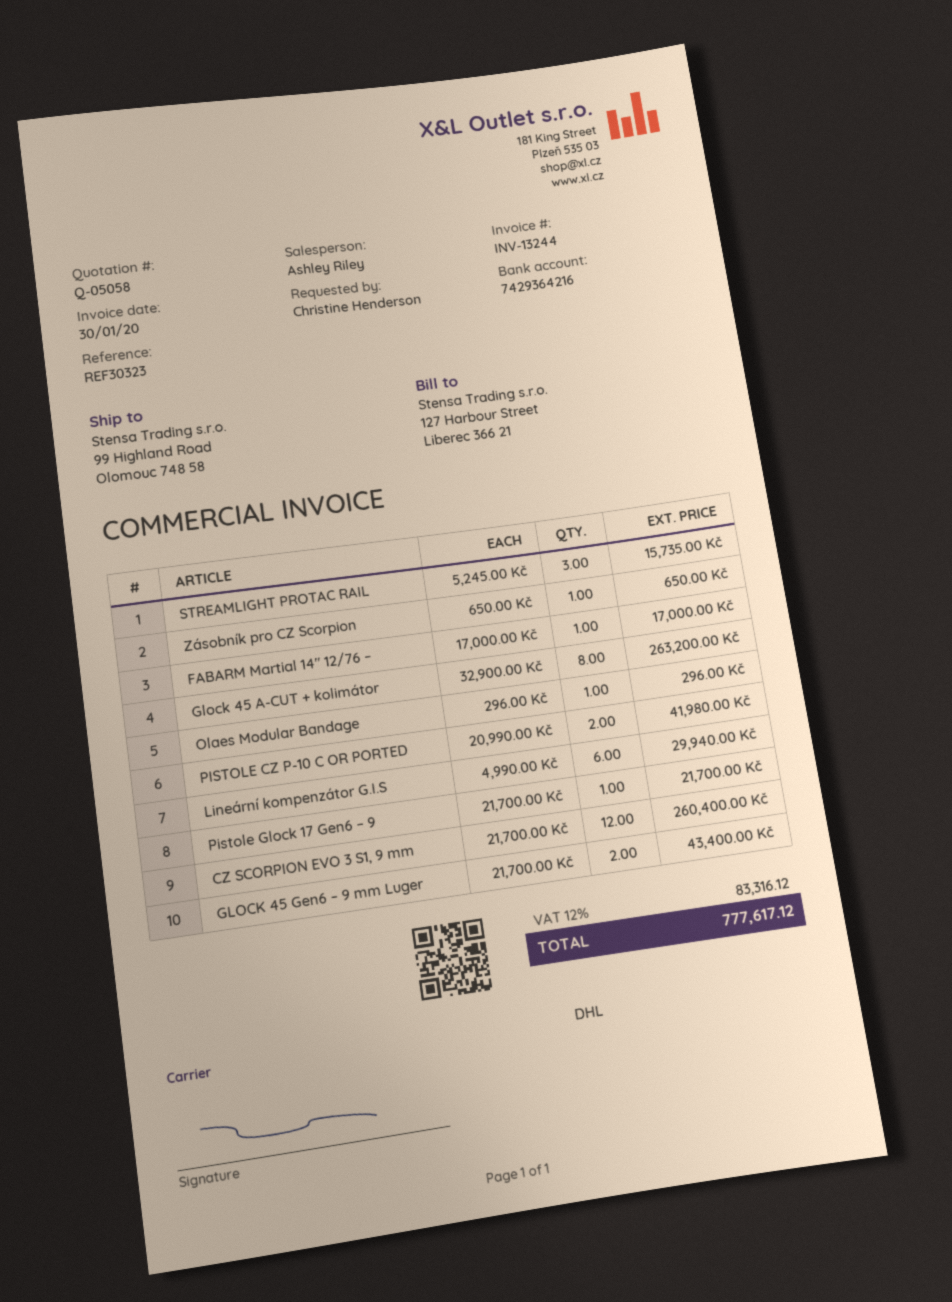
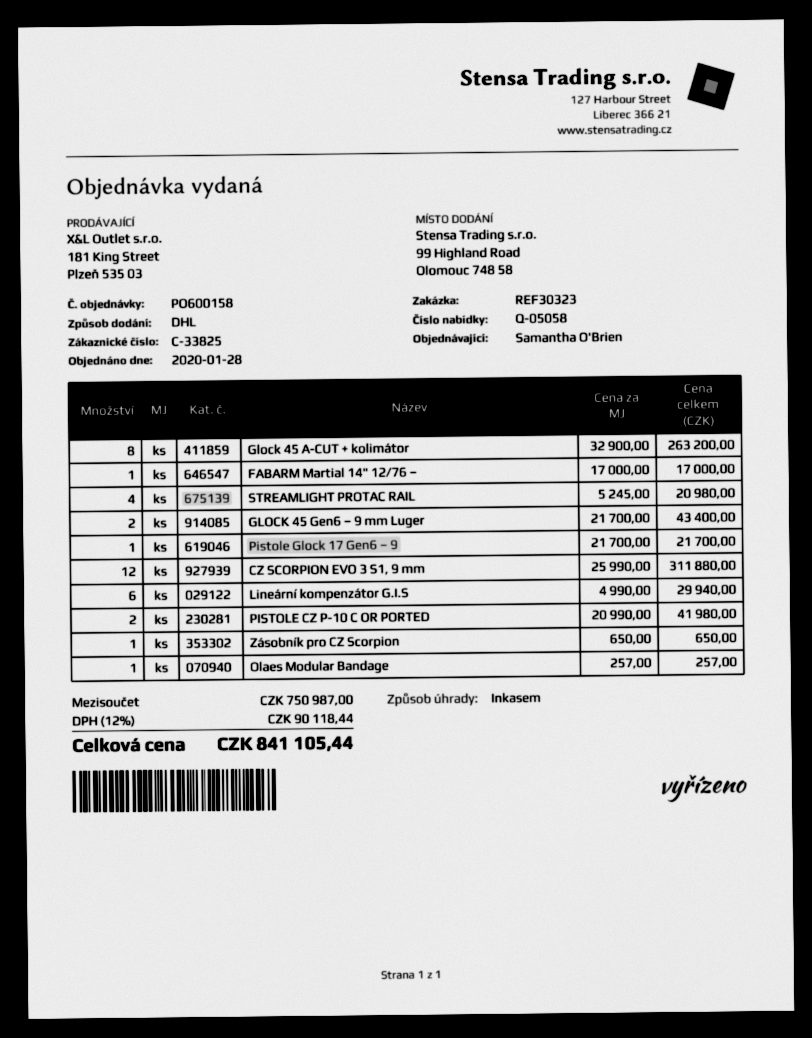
ordered by: Christine Henderson -> Samantha O'Brien
STREAMLIGHT PROTAC RAIL: 3 x 5245.00 = 15735.00 -> 4 x 5245.00 = 20980.00
Olaes Modular Bandage: 1 x 296.00 = 296.00 -> 1 x 257.00 = 257.00
CZ SCORPION EVO 3 S1, 9 mm: 12 x 21700.00 = 260400.00 -> 12 x 25990.00 = 311880.00
tax: 12% = 83316.12 -> 12% = 90118.44
total: 777617.12 -> 841105.44

